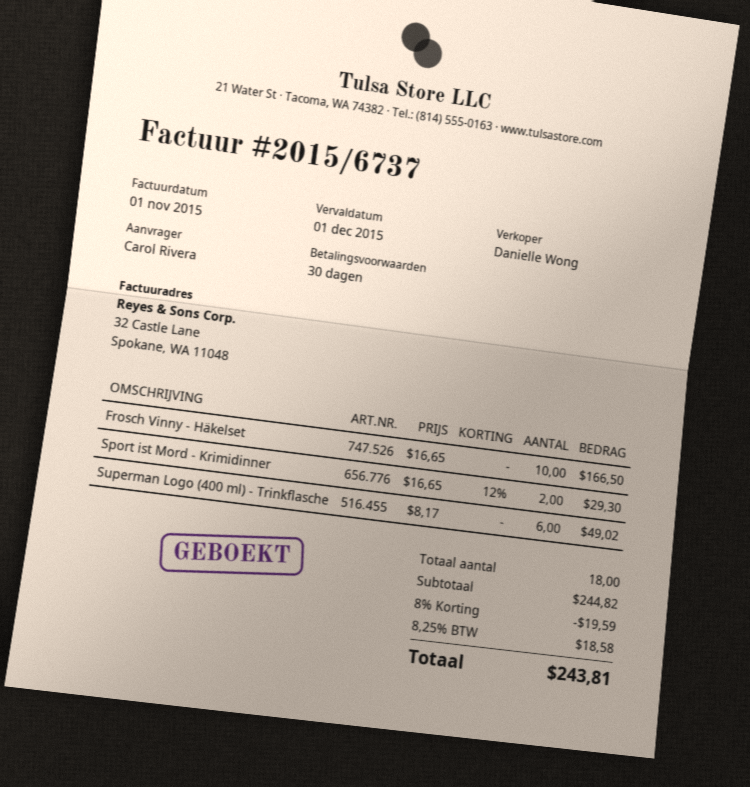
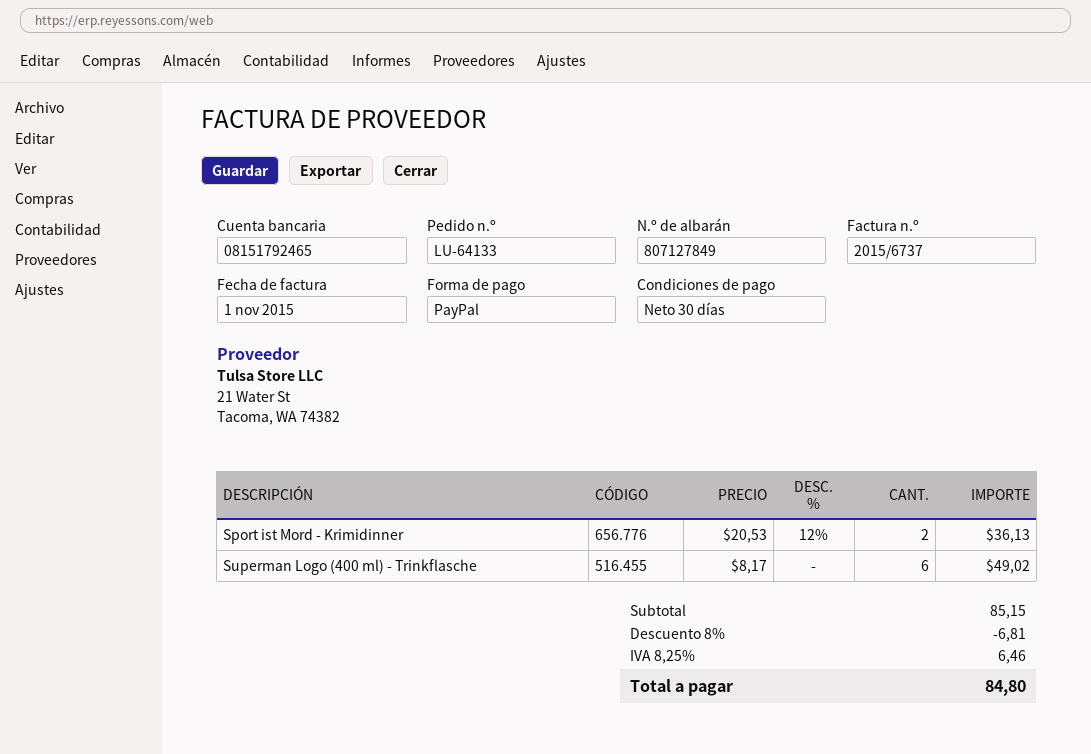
Frosch Vinny - Häkelset: 10 x 16.65 = 166.50 -> none
Sport ist Mord - Krimidinner: 2 x 16.65 - 12% = 29.30 -> 2 x 20.53 - 12% = 36.13
subtotal: 244.82 -> 85.15
discount: 8% = 19.59 -> 8% = 6.81
tax: 8.25% = 18.58 -> 8.25% = 6.46
total: 243.81 -> 84.80

